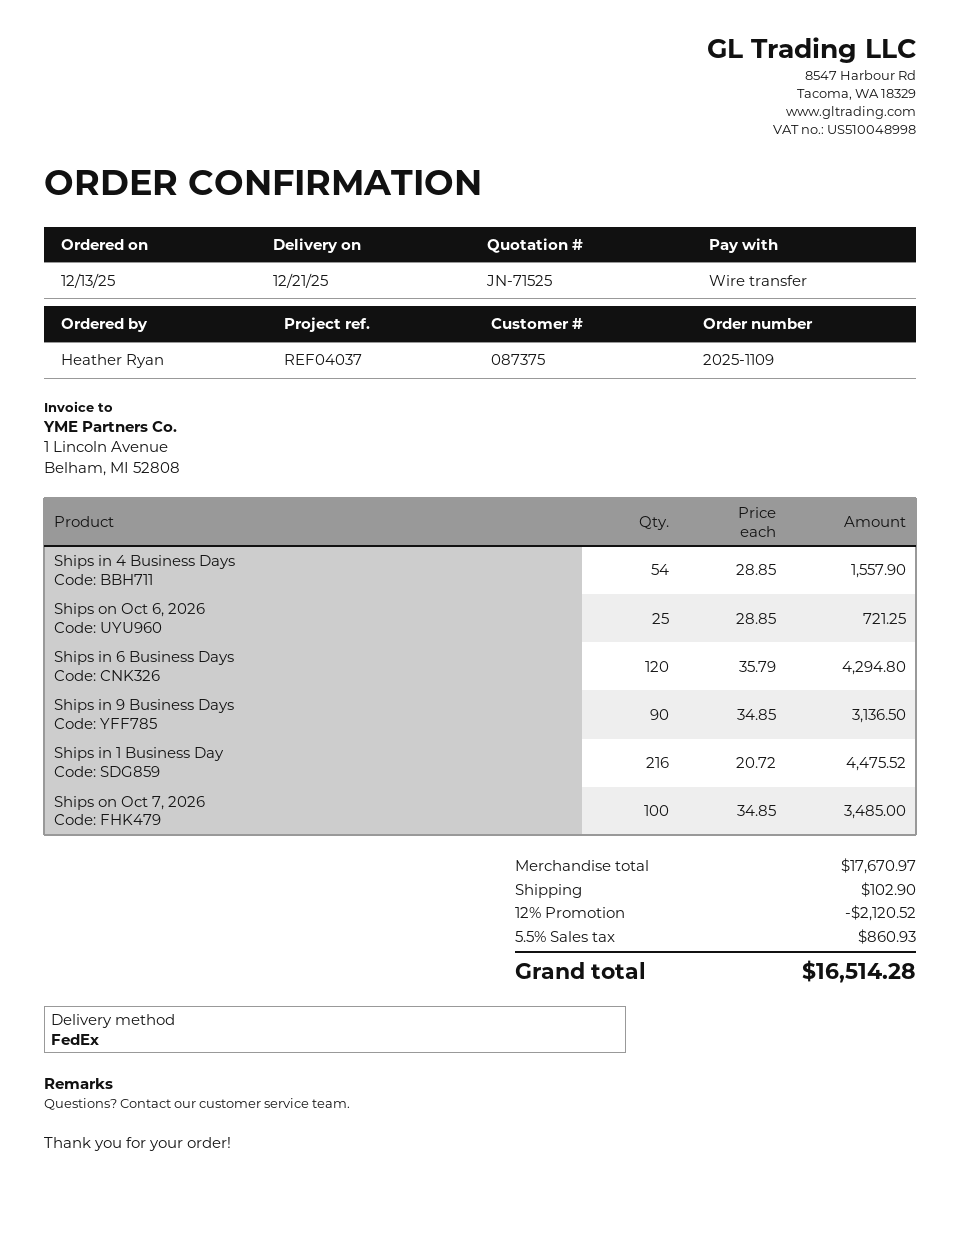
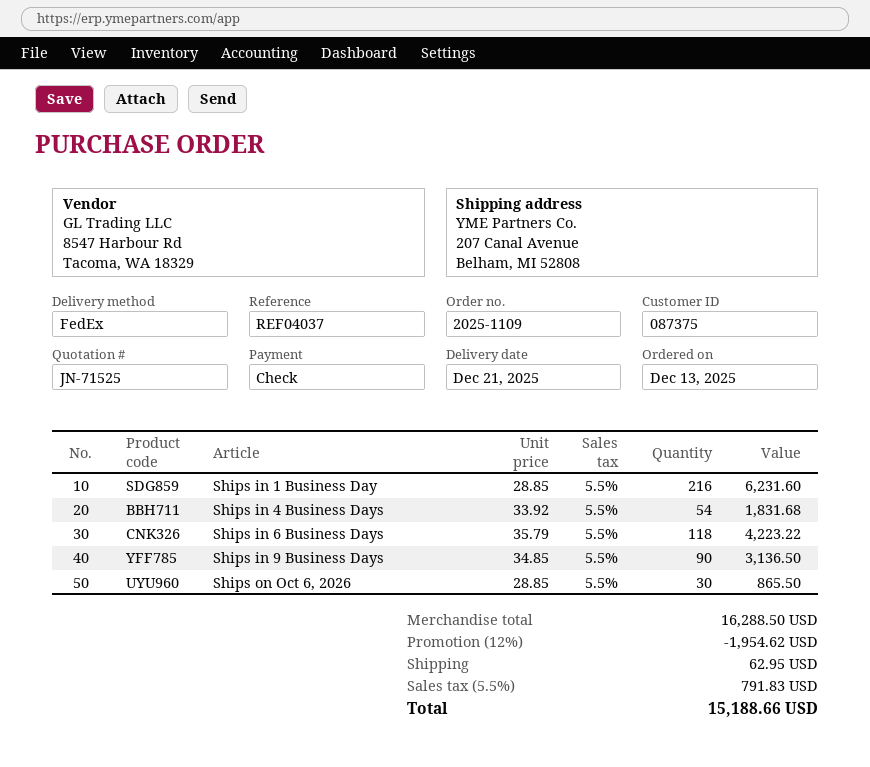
payment method: bank transfer -> cheque
Ships in 4 Business Days: 54 x 28.85 = 1557.90 -> 54 x 33.92 = 1831.68
Ships on Oct 6, 2026: 25 x 28.85 = 721.25 -> 30 x 28.85 = 865.50
Ships in 6 Business Days: 120 x 35.79 = 4294.80 -> 118 x 35.79 = 4223.22
Ships in 1 Business Day: 216 x 20.72 = 4475.52 -> 216 x 28.85 = 6231.60
Ships on Oct 7, 2026: 100 x 34.85 = 3485.00 -> none
subtotal: 17670.97 -> 16288.50
discount: 12% = 2120.52 -> 12% = 1954.62
shipping: 102.90 -> 62.95
tax: 5.5% = 860.93 -> 5.5% = 791.83
total: 16514.28 -> 15188.66

